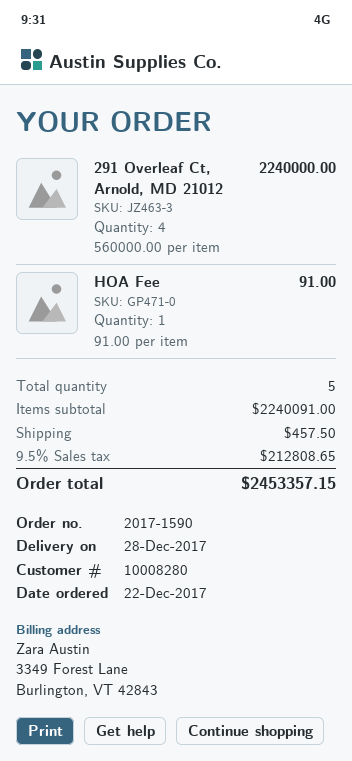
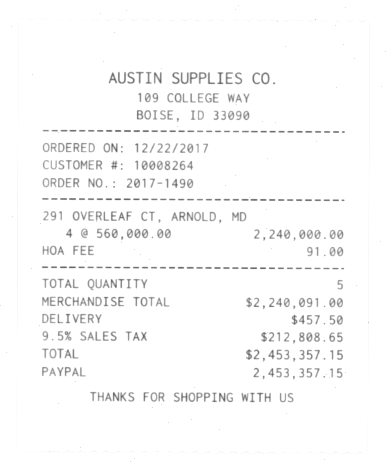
order number: 2017-1590 -> 2017-1490
customer number: 10008280 -> 10008264

